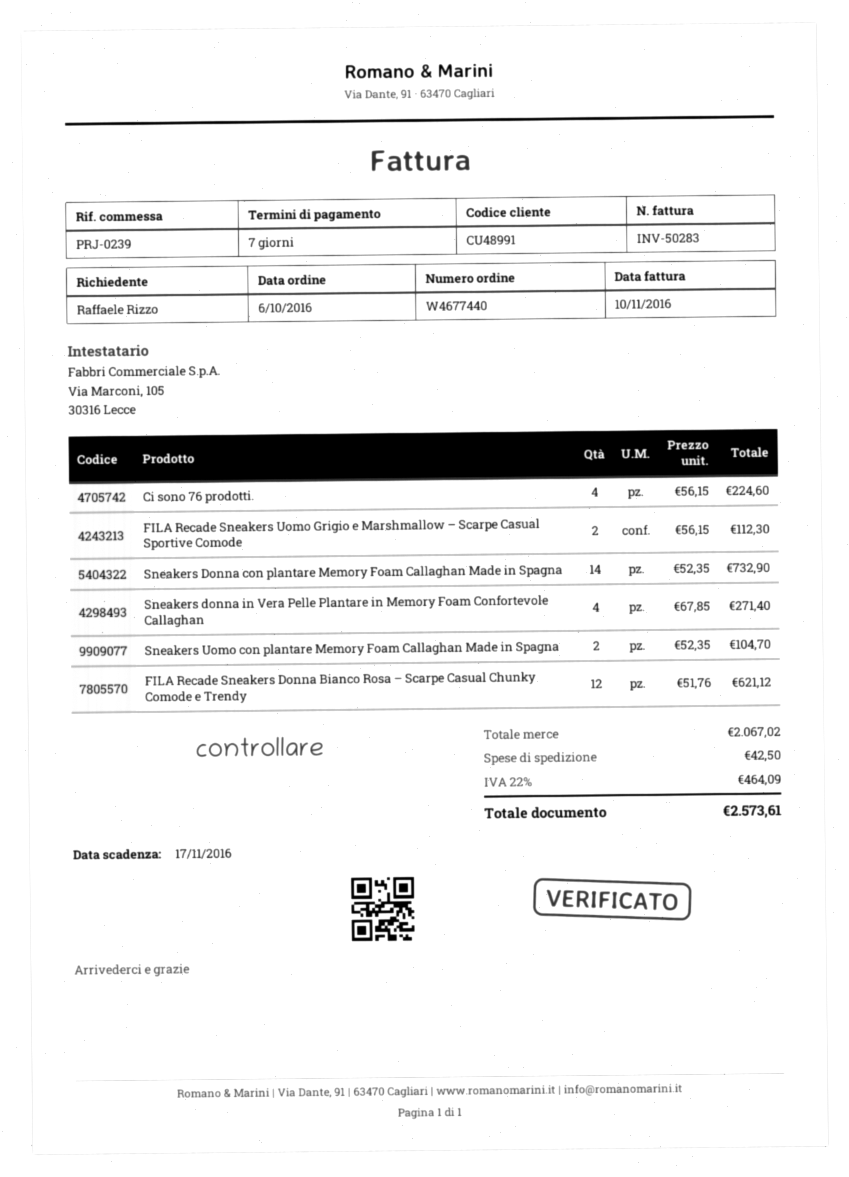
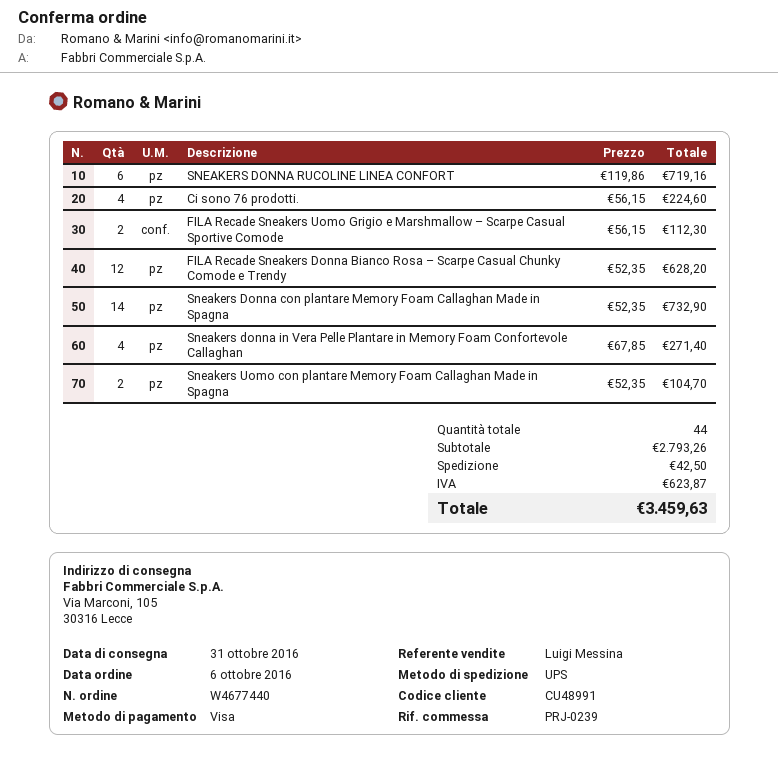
FILA Recade Sneakers Donna Bianco Rosa – Scarpe Casual Chunky Comode e Trendy: 12 x 51.76 = 621.12 -> 12 x 52.35 = 628.20
SNEAKERS DONNA RUCOLINE LINEA CONFORT: none -> 6 x 119.86 = 719.16
subtotal: 2067.02 -> 2793.26
tax: 464.09 -> 623.87
total: 2573.61 -> 3459.63

